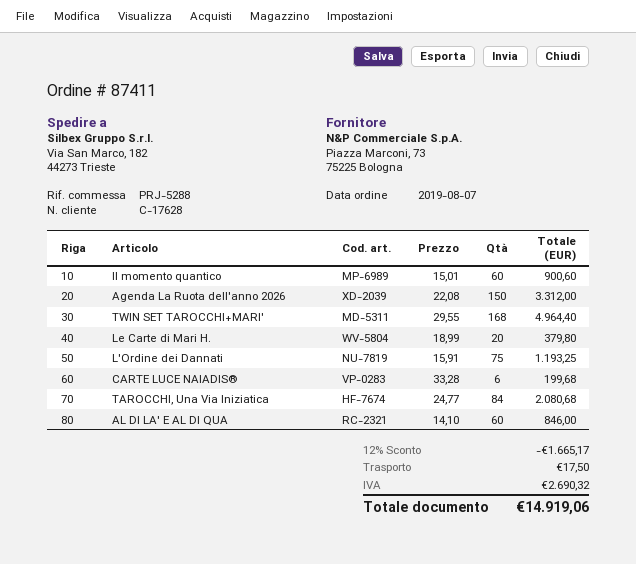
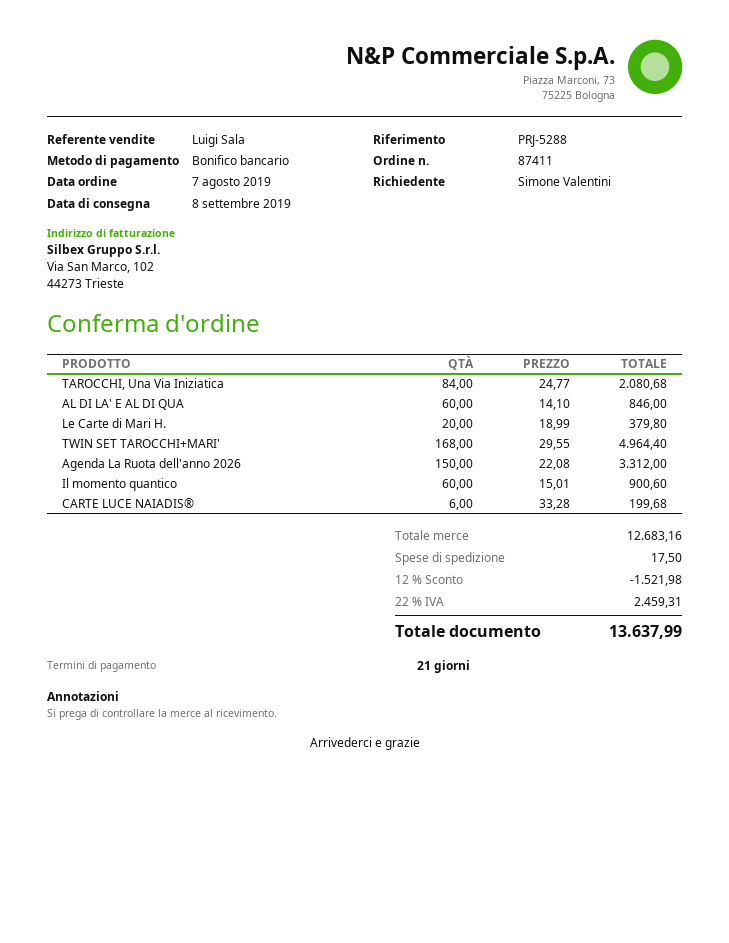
L'Ordine dei Dannati: 75 x 15.91 = 1193.25 -> none
discount: 12% = 1665.17 -> 12% = 1521.98
tax: 2690.32 -> 2459.31
total: 14919.06 -> 13637.99

